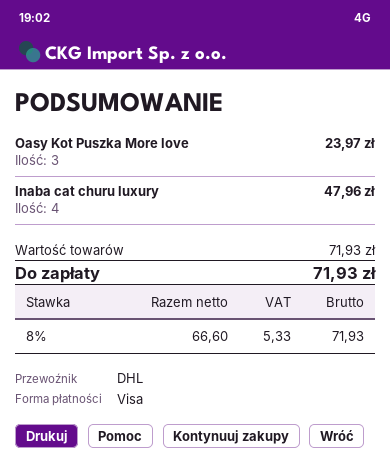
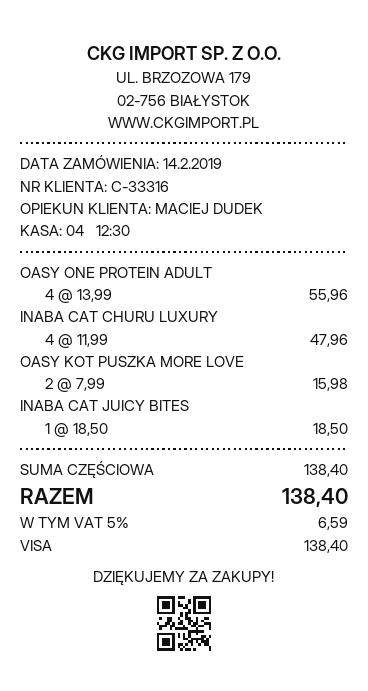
Oasy Kot Puszka More love: 3 for 23.97 -> 2 for 15.98
OASY ONE PROTEIN ADULT: none -> 4 for 55.96
INABA CAT JUICY BITES: none -> 1 for 18.50
subtotal: 71.93 -> 138.40
tax: 8% = 5.33 -> 5% = 6.59
total: 71.93 -> 138.40

